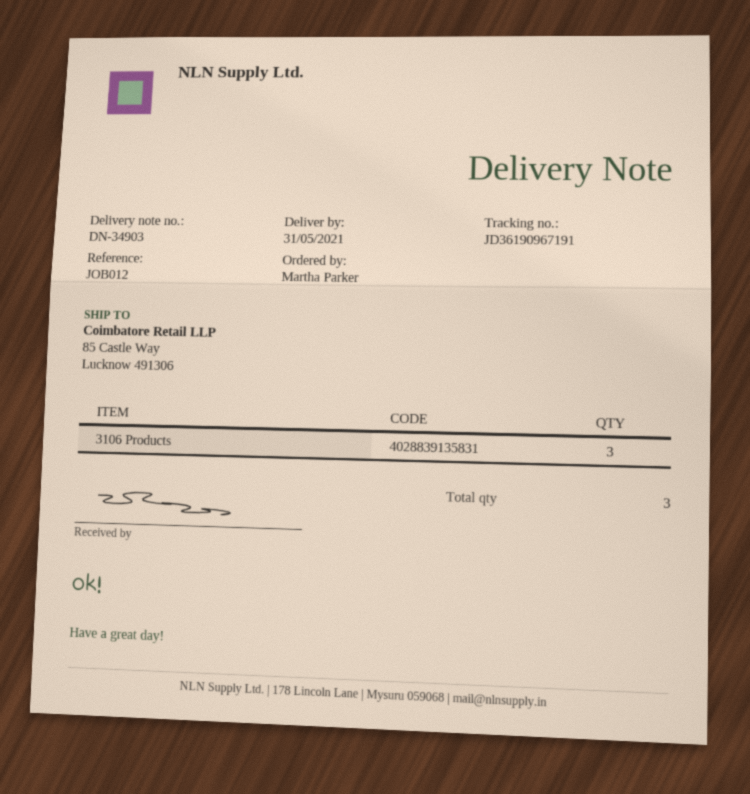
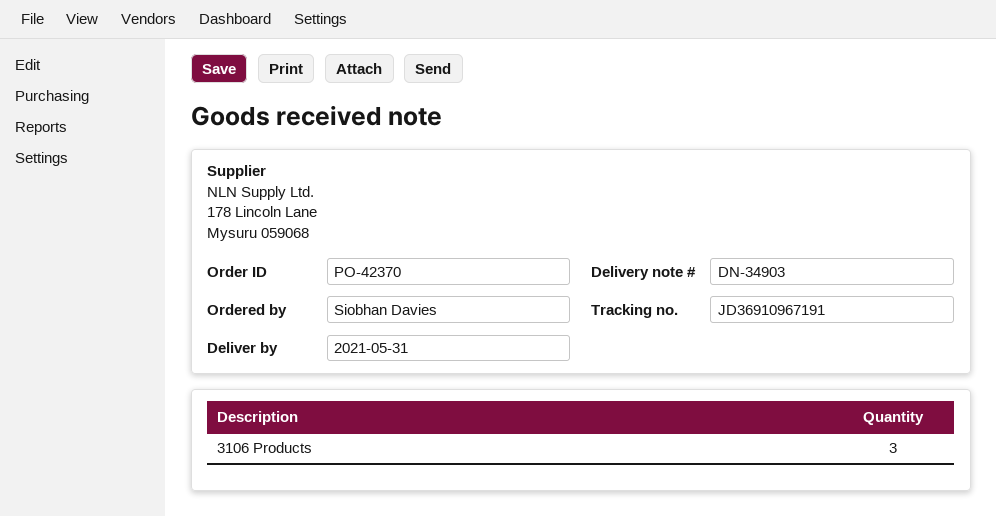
ordered by: Martha Parker -> Siobhan Davies
tracking number: JD36190967191 -> JD36910967191

